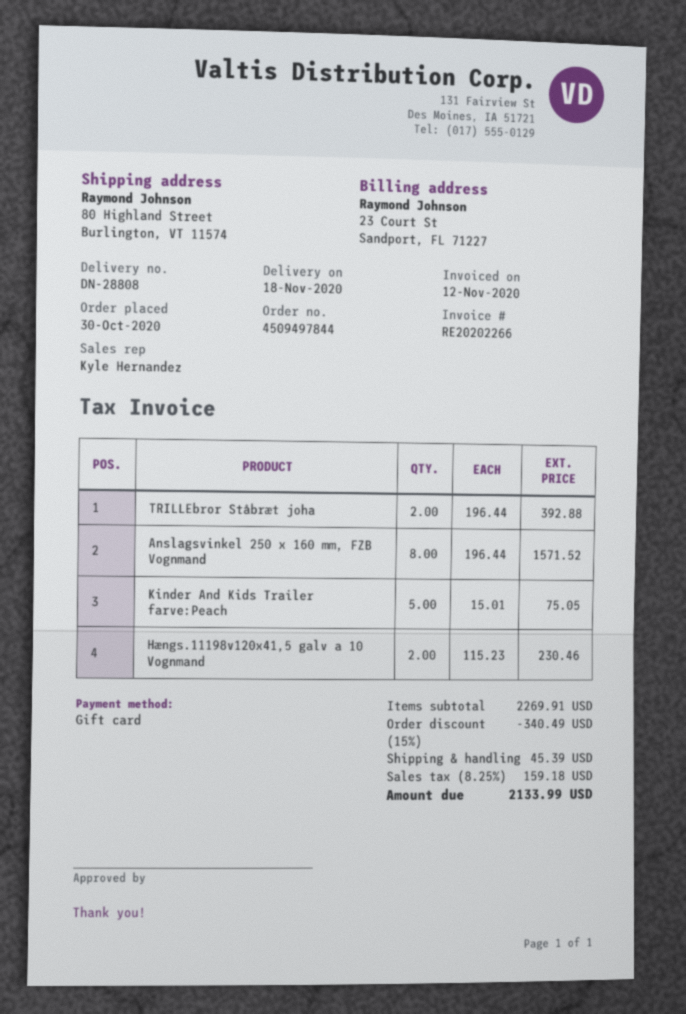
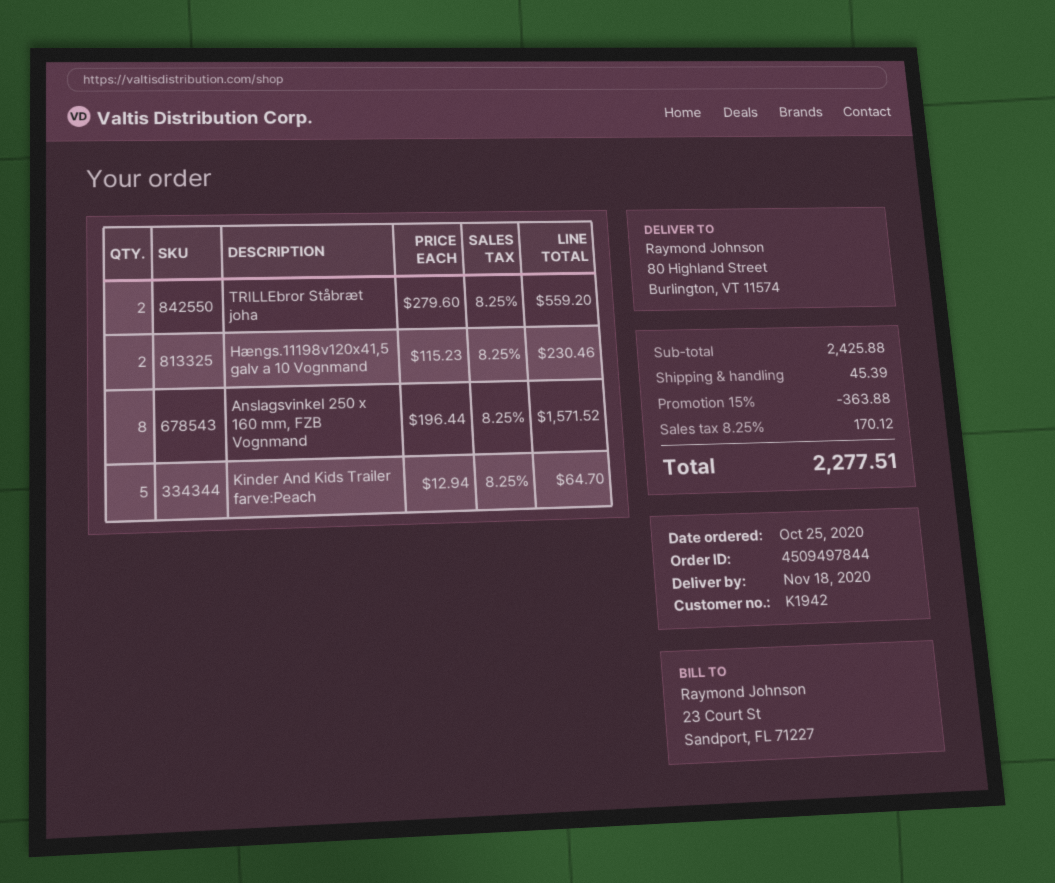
order date: 2020-10-30 -> 2020-10-25
TRILLEbror Ståbræt joha: 2 x 196.44 = 392.88 -> 2 x 279.60 = 559.20
Kinder And Kids Trailer farve:Peach: 5 x 15.01 = 75.05 -> 5 x 12.94 = 64.70
subtotal: 2269.91 -> 2425.88
discount: 15% = 340.49 -> 15% = 363.88
tax: 8.25% = 159.18 -> 8.25% = 170.12
total: 2133.99 -> 2277.51

